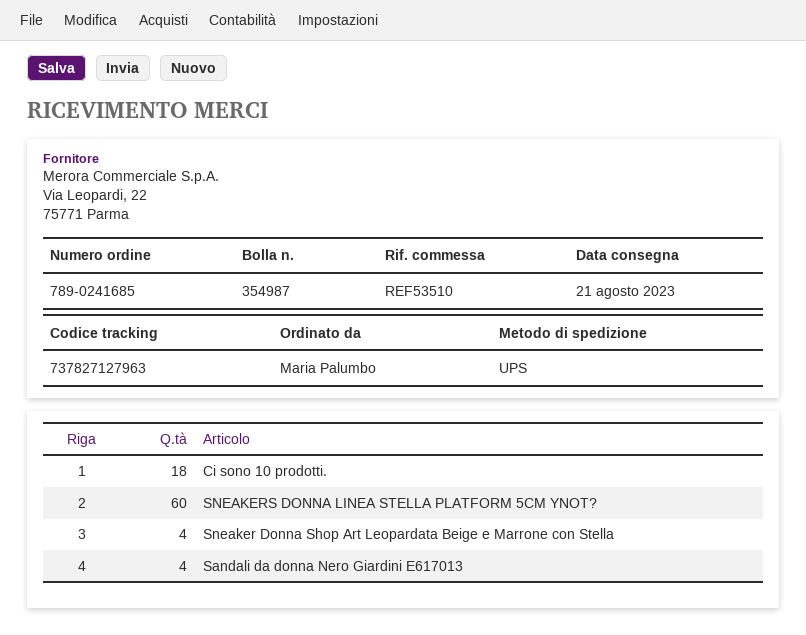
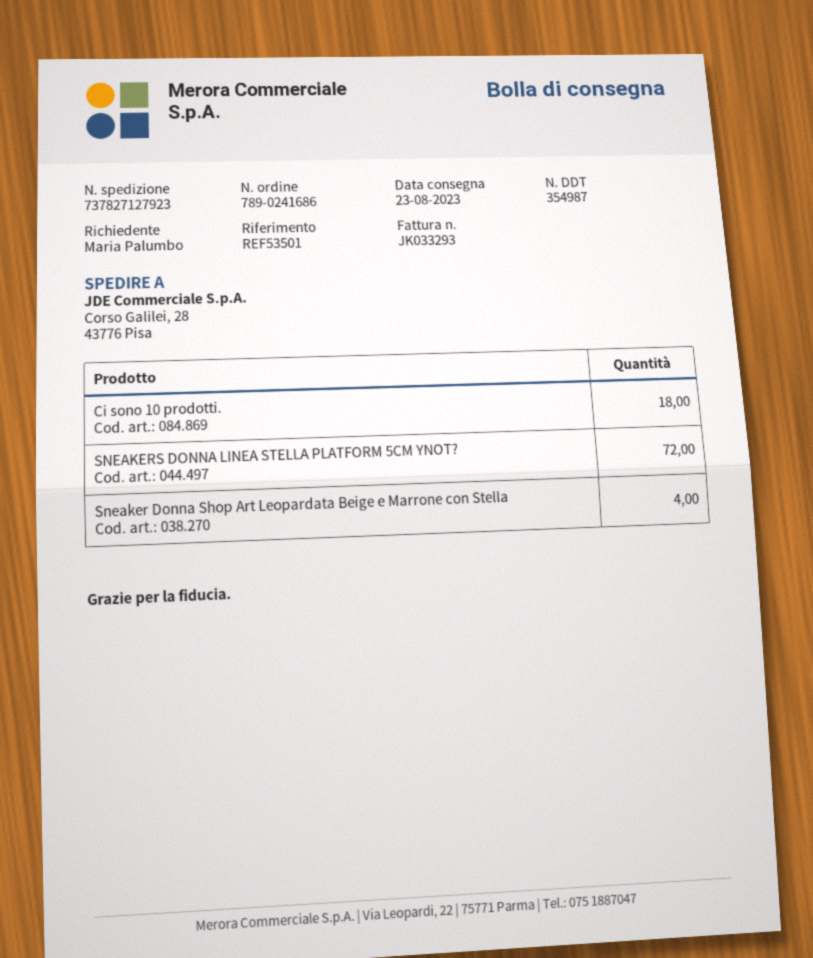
order number: 789-0241685 -> 789-0241686
delivery date: 2023-08-21 -> 2023-08-23
reference: REF53510 -> REF53501
tracking number: 737827127963 -> 737827127923
SNEAKERS DONNA LINEA STELLA PLATFORM 5CM YNOT?: 60 -> 72
Sandali da donna Nero Giardini E617013: 4 -> none

